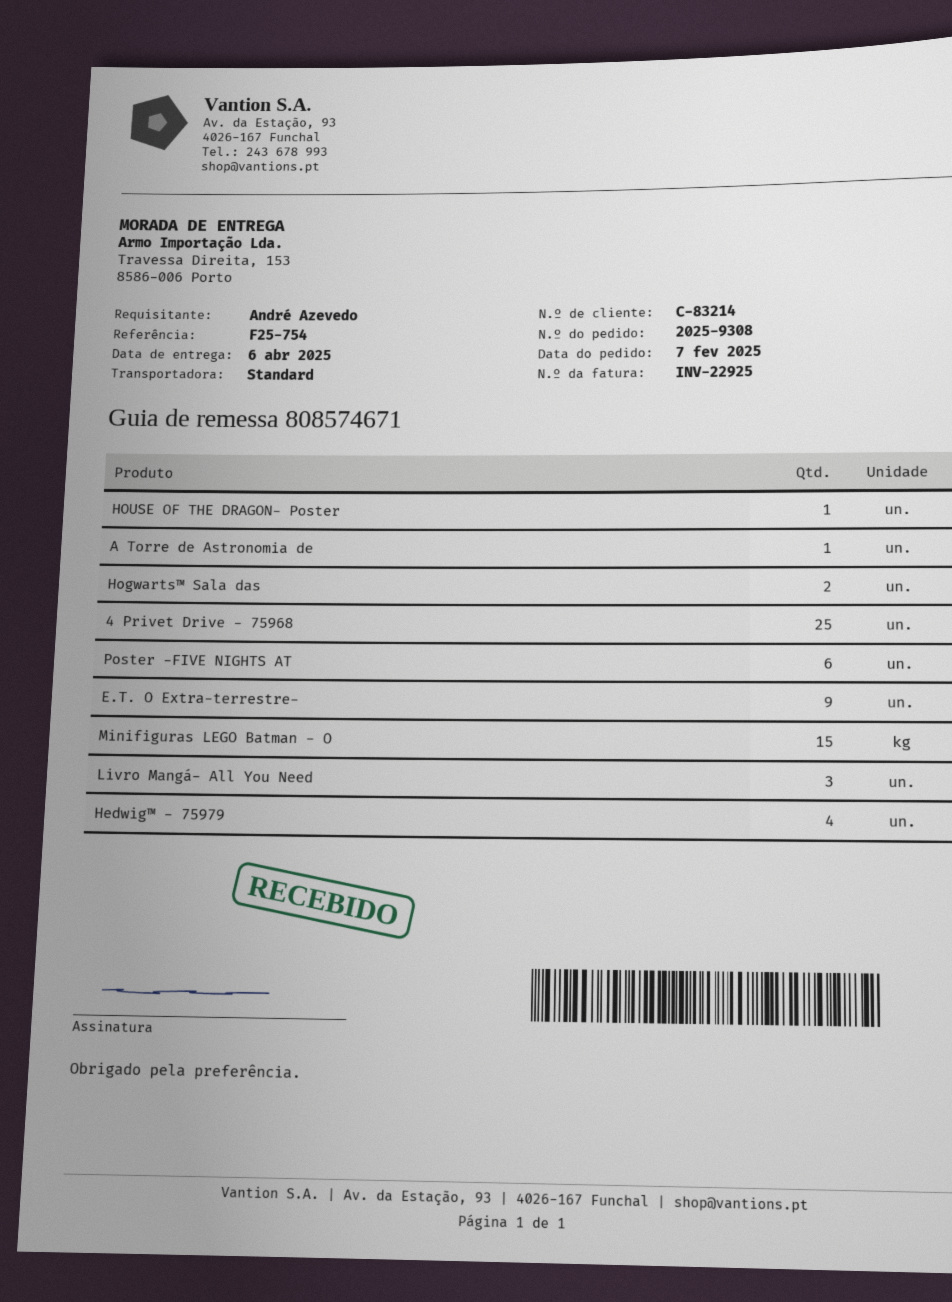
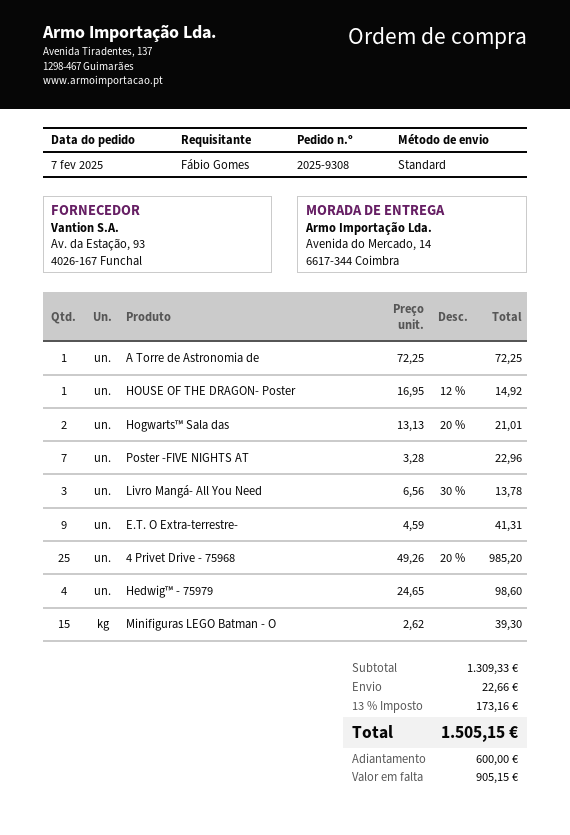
ordered by: André Azevedo -> Fábio Gomes
ship to: Travessa Direita, 153, 8586-006 Porto -> Avenida do Mercado, 14, 6617-344 Coimbra
Poster -FIVE NIGHTS AT: 6 -> 7

